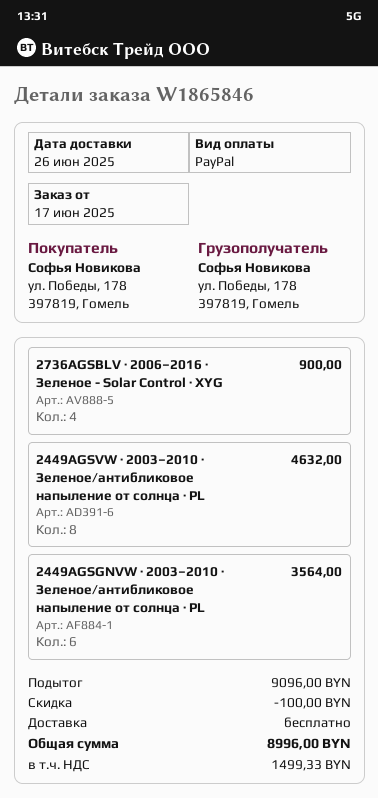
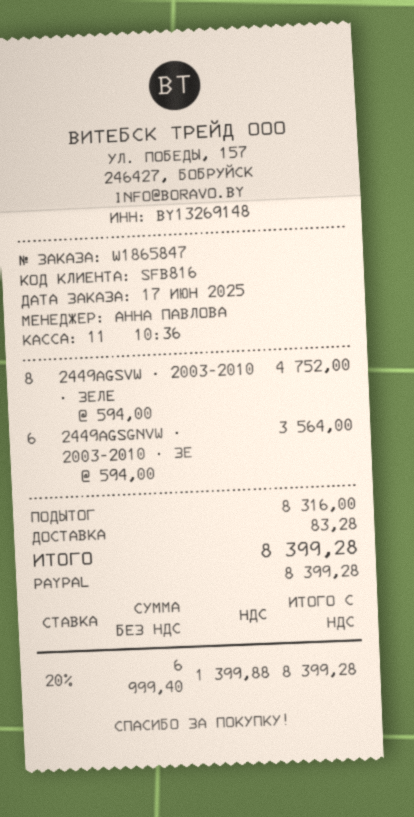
order number: W1865846 -> W1865847
2736AGSBLV · 2006–2016 · Зеленое - Solar Control · XYG: 4 for 900.00 -> none
2449AGSVW · 2003–2010 · Зеленое/антибликовое напыление от солнца · PL: 8 for 4632.00 -> 8 for 4752.00
subtotal: 9096.00 -> 8316.00
discount: 100.00 -> none
shipping: 0.00 -> 83.28
tax: 1499.33 -> 1399.88
total: 8996.00 -> 8399.28

